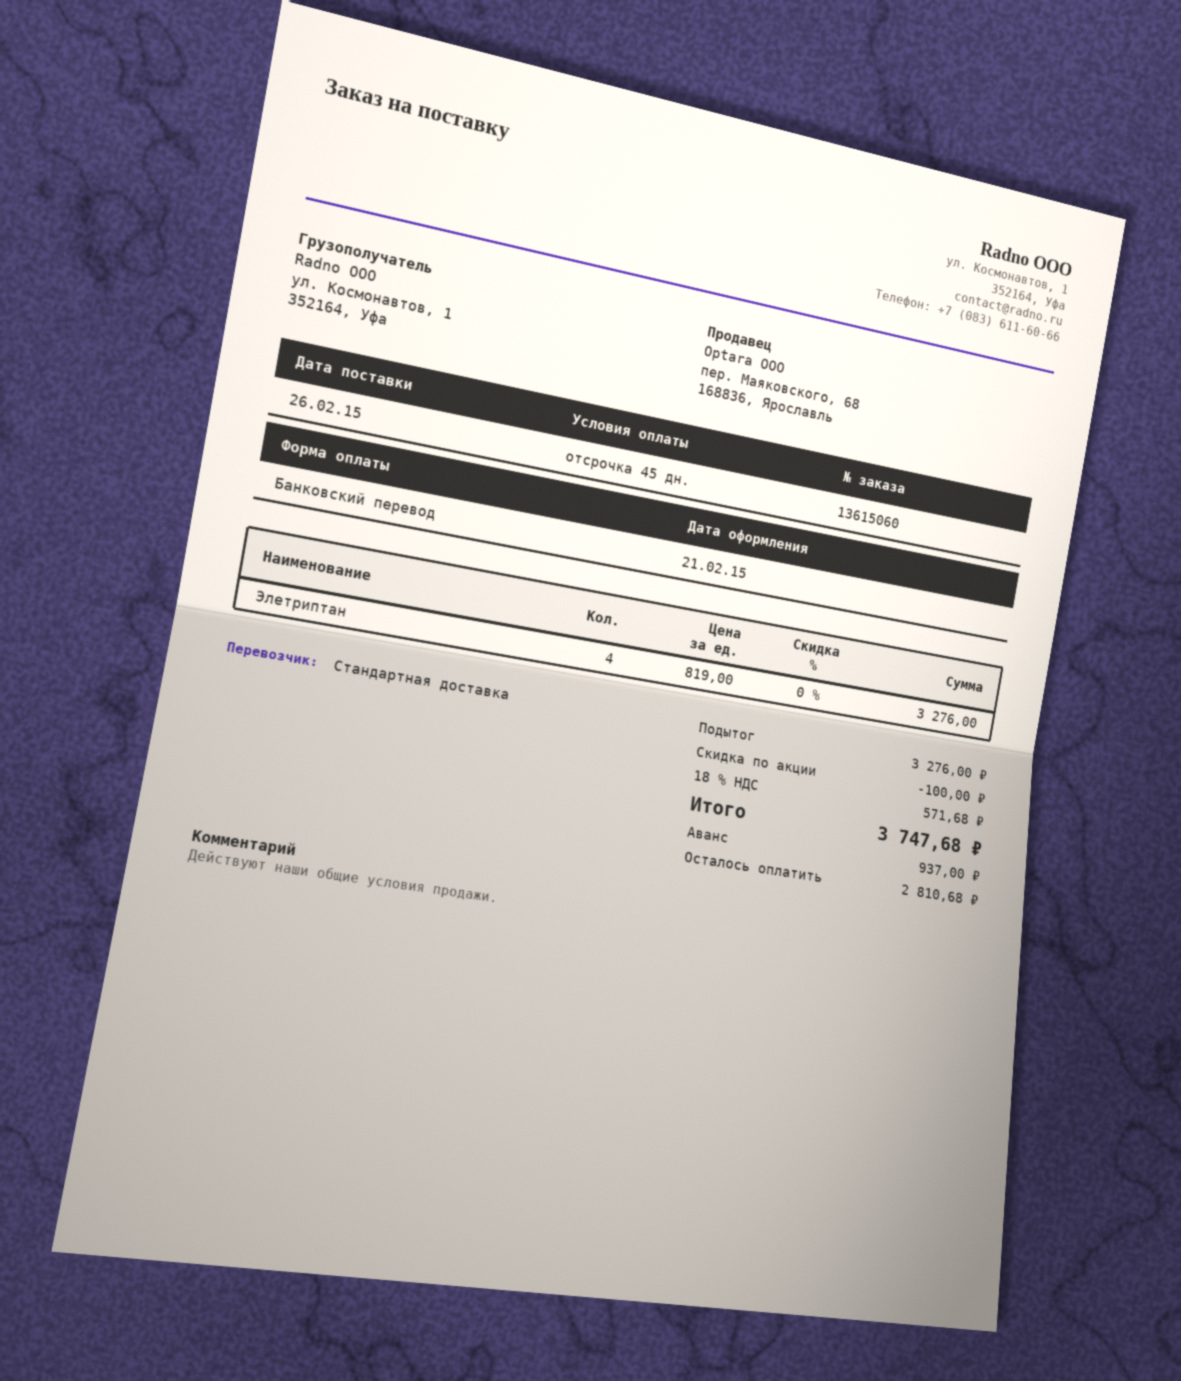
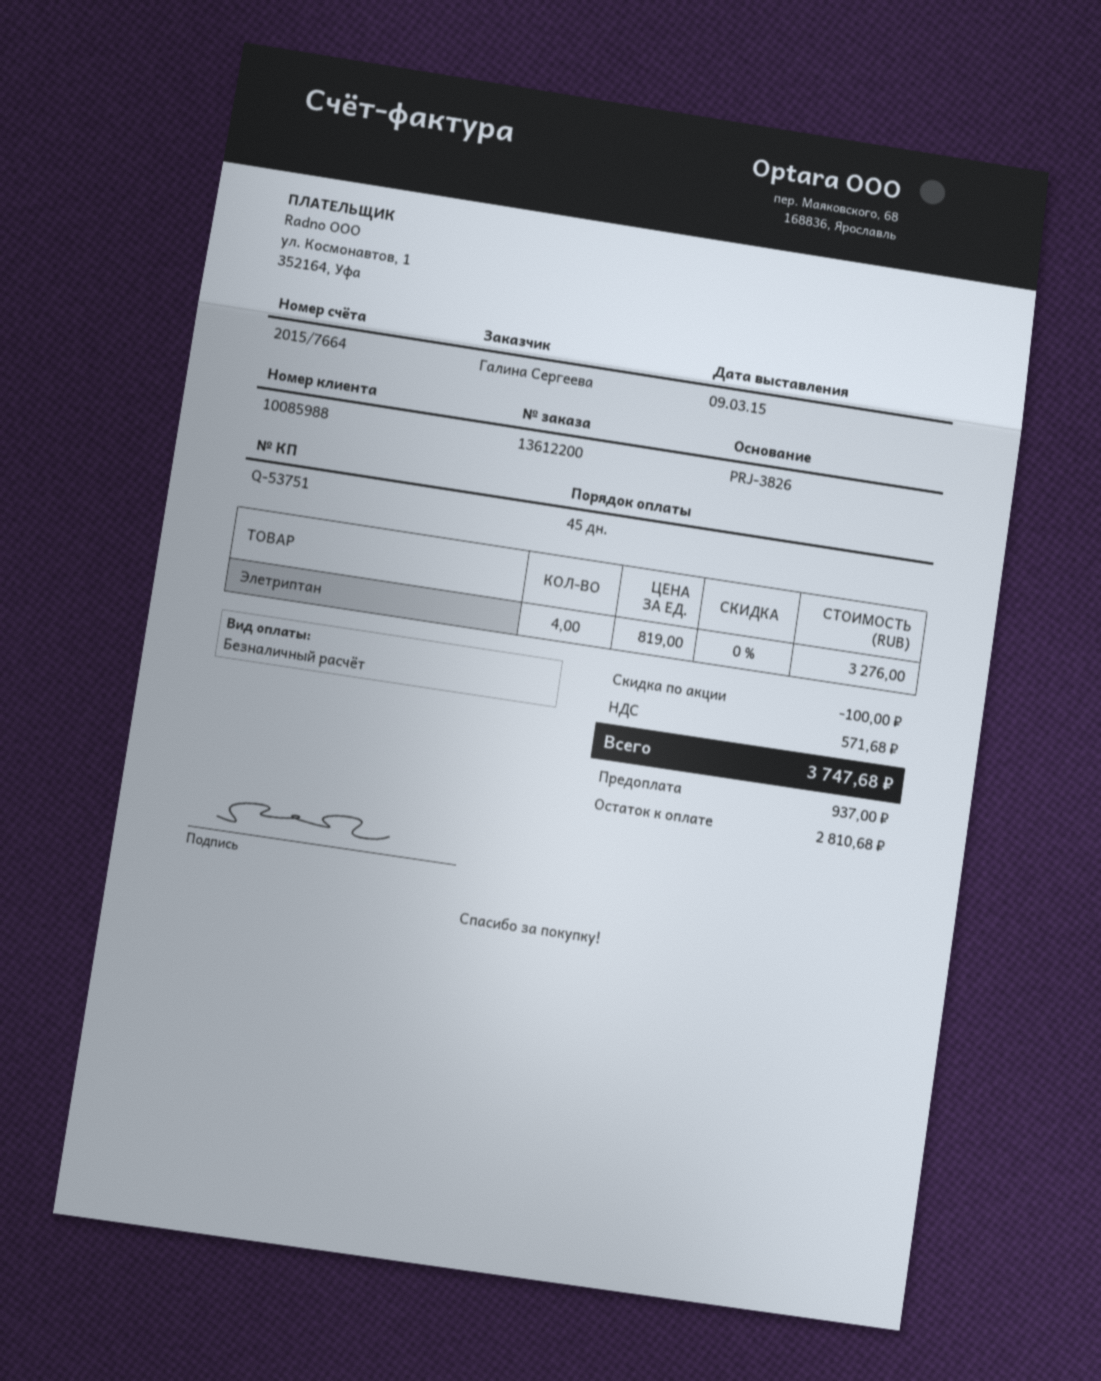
order number: 13615060 -> 13612200

